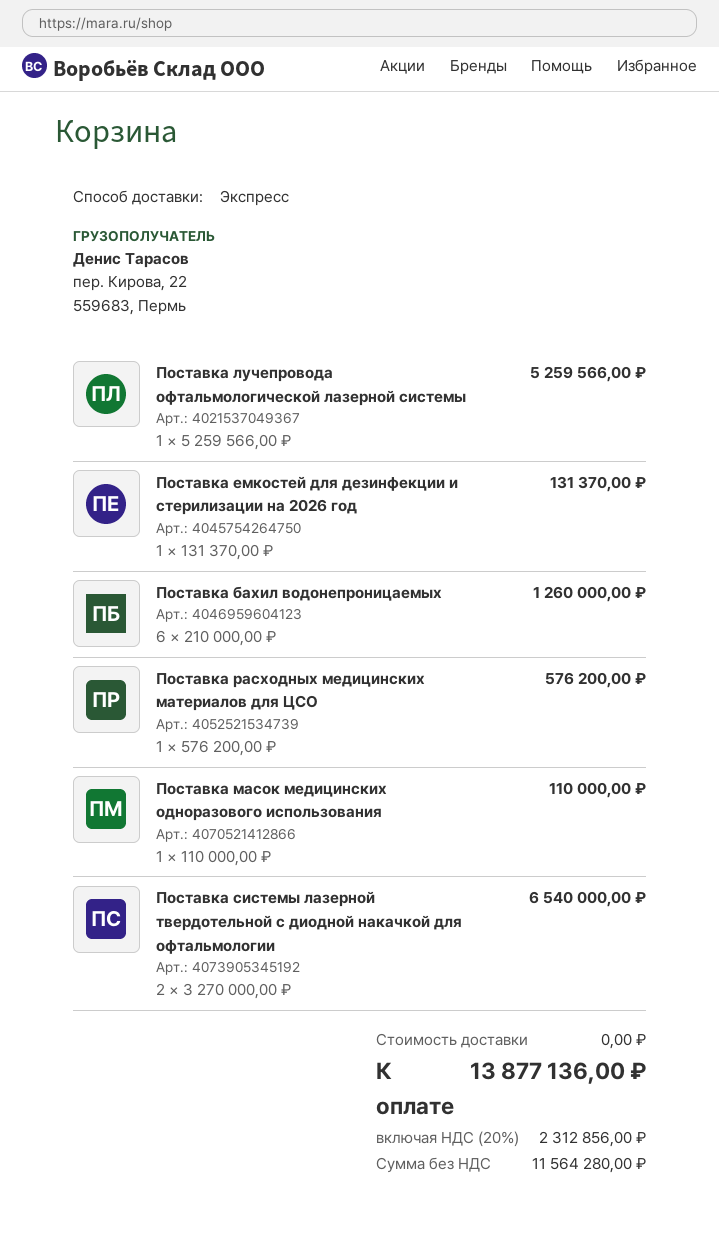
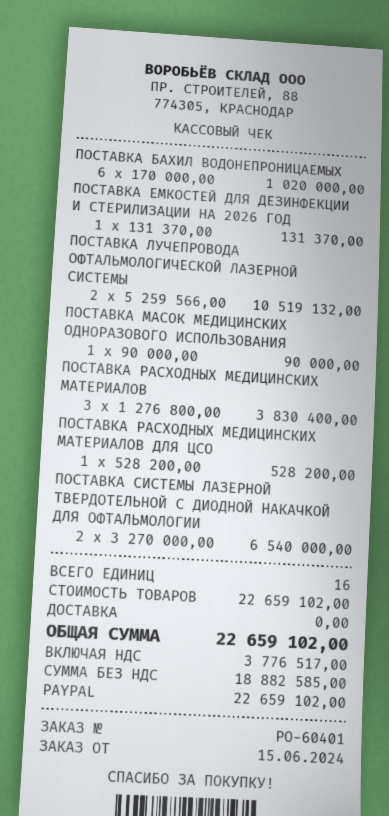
Поставка лучепровода офтальмологической лазерной системы: 1 x 5259566.00 = 5259566.00 -> 2 x 5259566.00 = 10519132.00
Поставка бахил водонепроницаемых: 6 x 210000.00 = 1260000.00 -> 6 x 170000.00 = 1020000.00
Поставка расходных медицинских материалов для ЦСО: 1 x 576200.00 = 576200.00 -> 1 x 528200.00 = 528200.00
Поставка масок медицинских одноразового использования: 1 x 110000.00 = 110000.00 -> 1 x 90000.00 = 90000.00
ПОСТАВКА РАСХОДНЫХ МЕДИЦИНСКИХ МАТЕРИАЛОВ: none -> 3 x 1276800.00 = 3830400.00
net: 11564280.00 -> 18882585.00
tax: 2312856.00 -> 3776517.00
total: 13877136.00 -> 22659102.00

